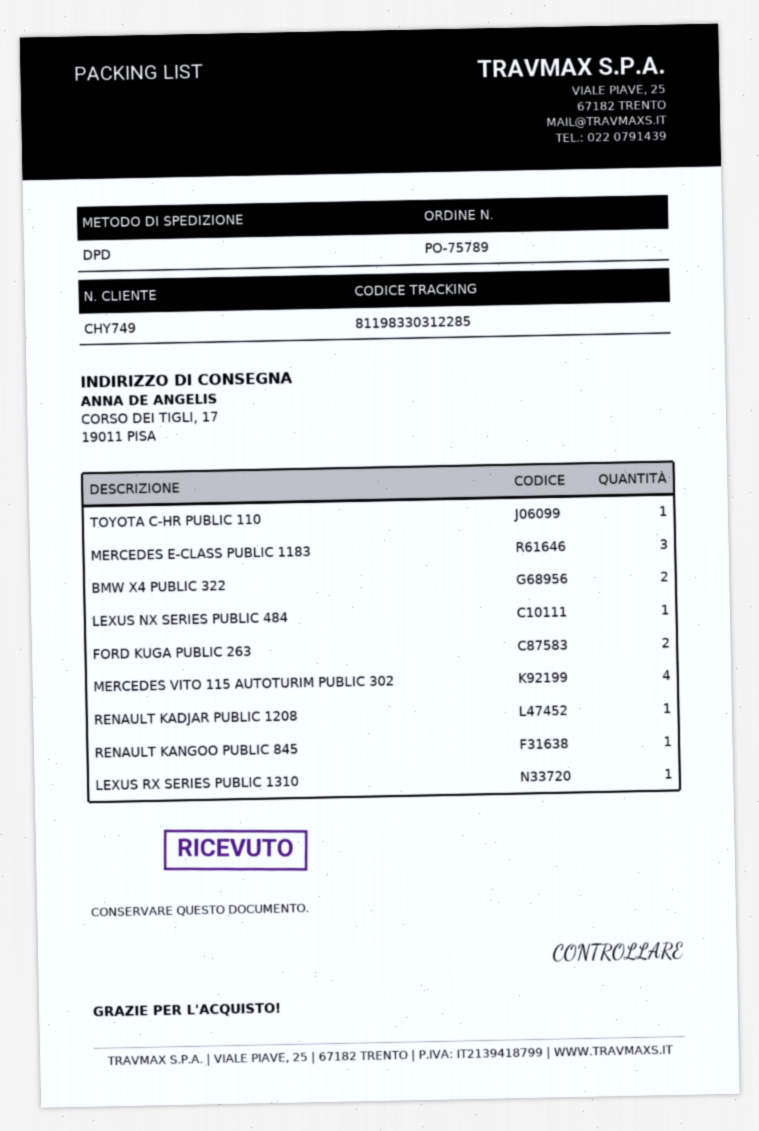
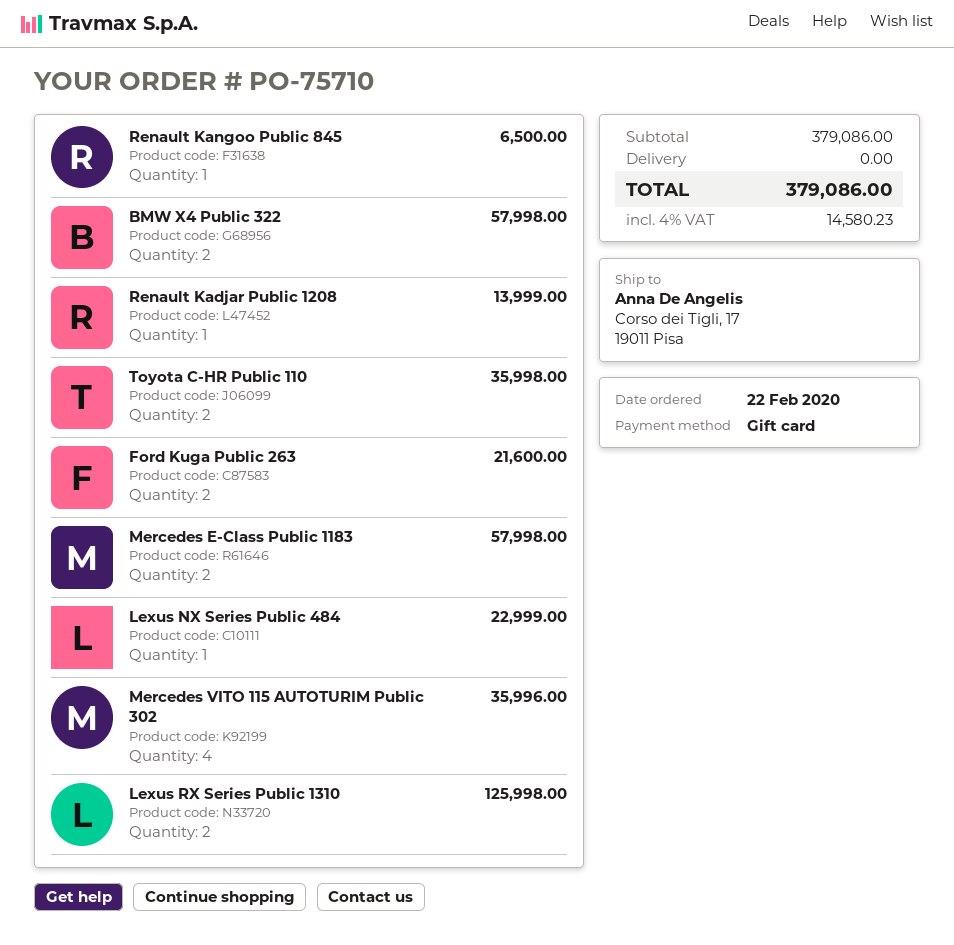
order number: PO-75789 -> PO-75710
TOYOTA C-HR PUBLIC 110: 1 -> 2
MERCEDES E-CLASS PUBLIC 1183: 3 -> 2
LEXUS RX SERIES PUBLIC 1310: 1 -> 2

